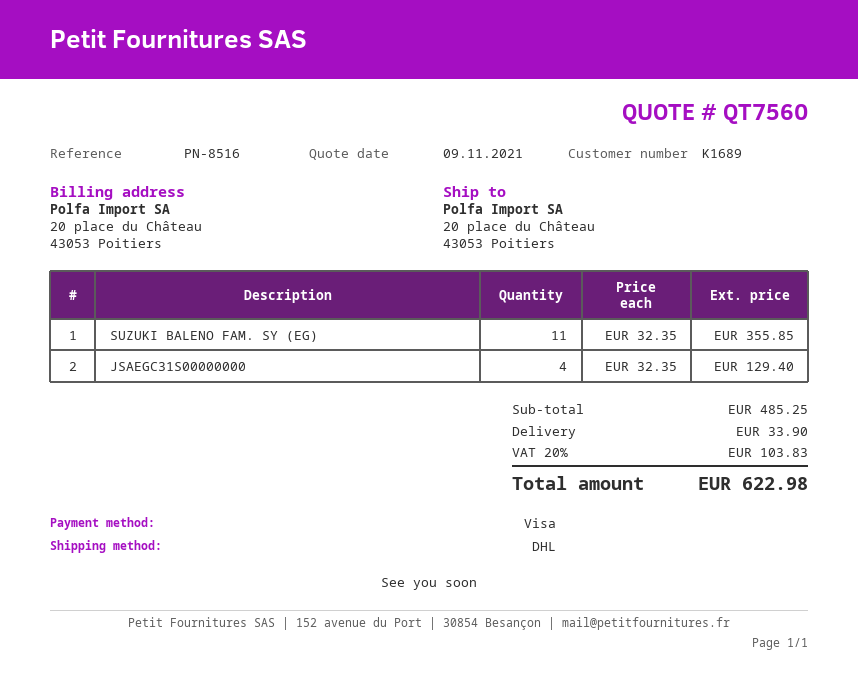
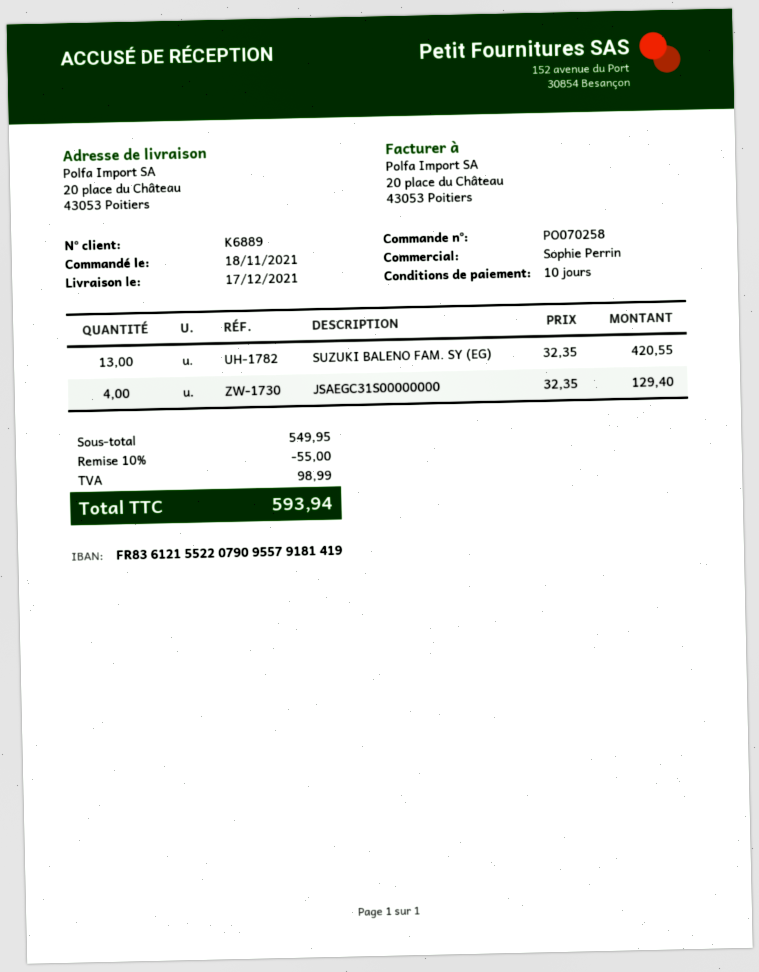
customer number: K1689 -> K6889
SUZUKI BALENO FAM. SY (EG): 11 x 32.35 = 355.85 -> 13 x 32.35 = 420.55
subtotal: 485.25 -> 549.95
discount: none -> 10% = 55.00
shipping: 33.90 -> none
tax: 103.83 -> 98.99
total: 622.98 -> 593.94

